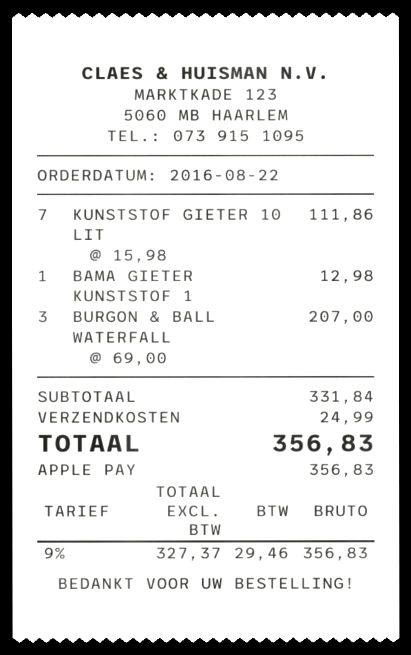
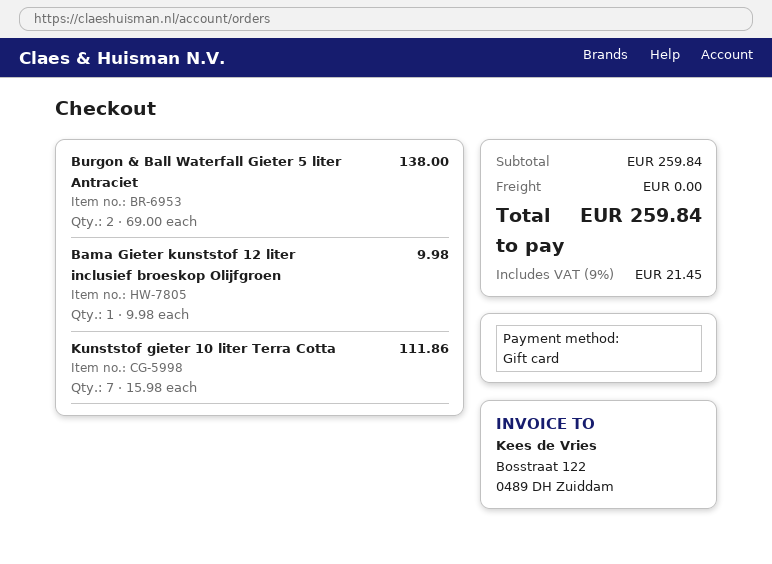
payment method: Apple Pay -> gift card
BAMA GIETER KUNSTSTOF 1: 1 x 12.98 = 12.98 -> 1 x 9.98 = 9.98
BURGON & BALL WATERFALL: 3 x 69.00 = 207.00 -> 2 x 69.00 = 138.00
subtotal: 331.84 -> 259.84
shipping: 24.99 -> 0.00
tax: 9% = 29.46 -> 9% = 21.45
total: 356.83 -> 259.84

